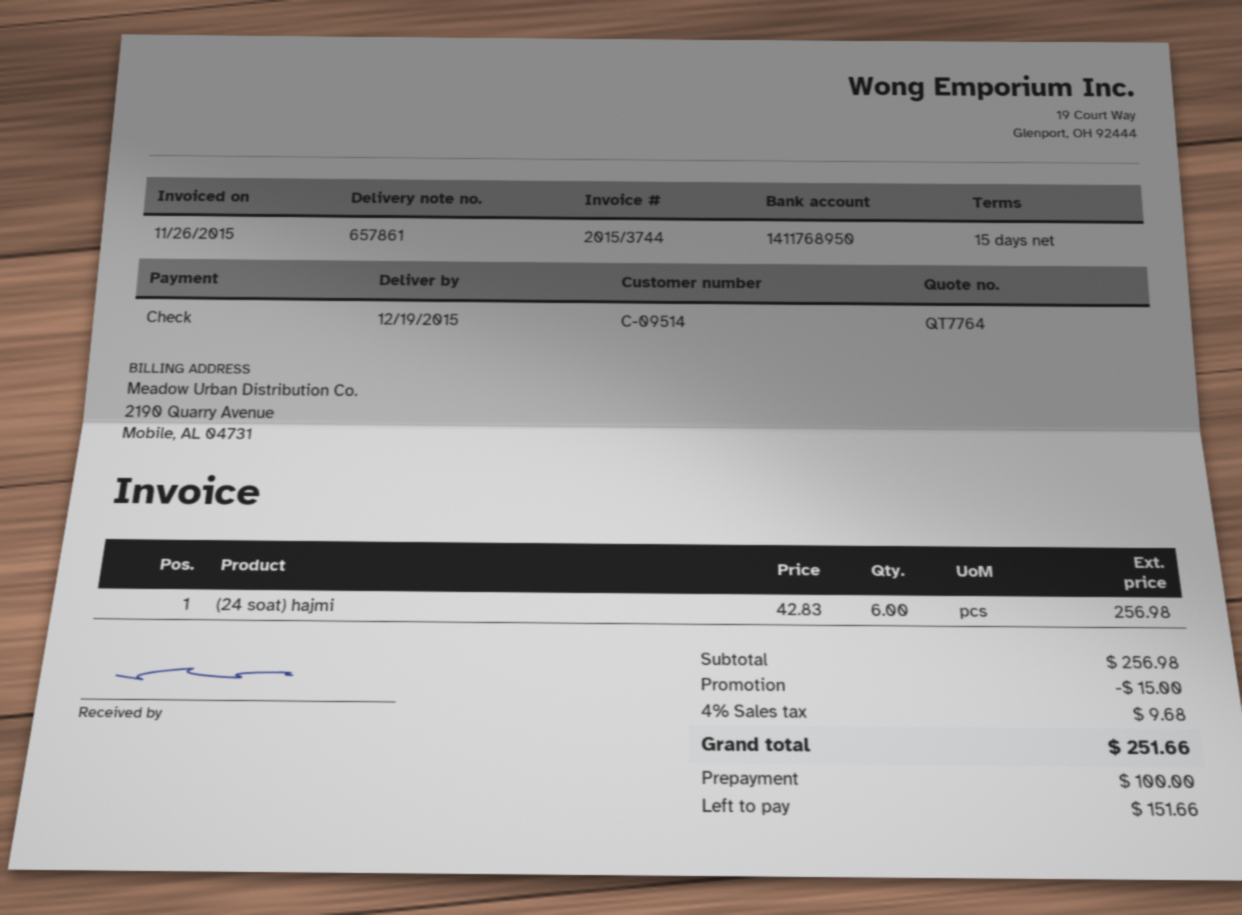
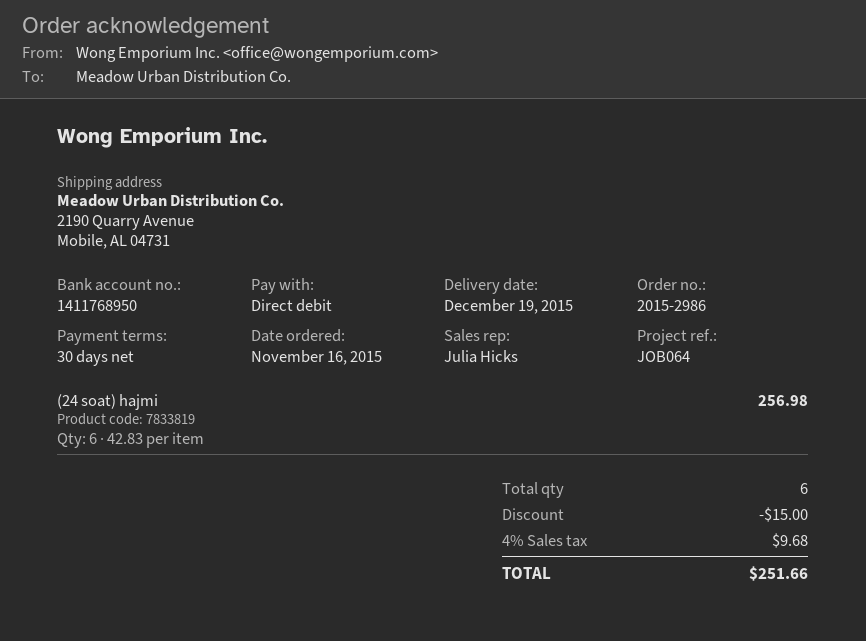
payment terms: 15 days -> 30 days
payment method: cheque -> direct debit

